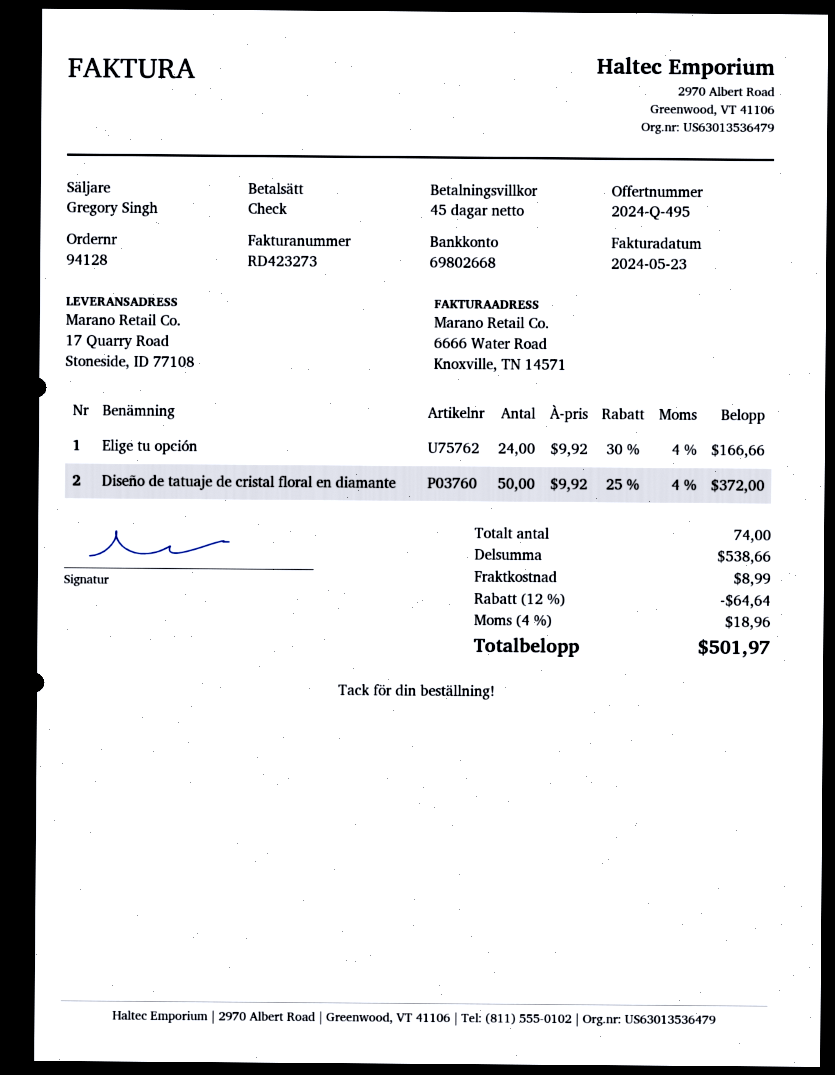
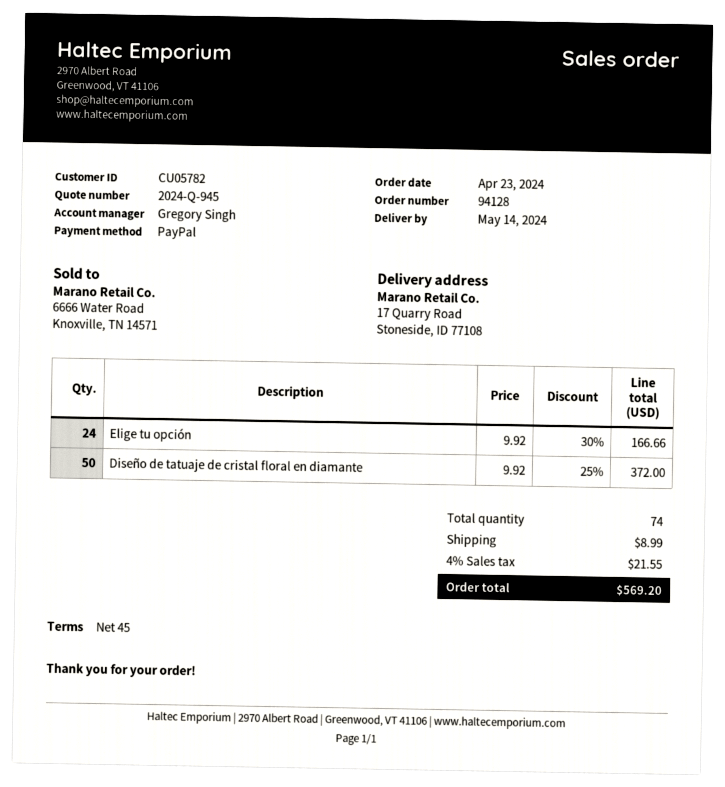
quote number: 2024-Q-495 -> 2024-Q-945
payment method: cheque -> PayPal
discount: 12% = 64.64 -> none
tax: 4% = 18.96 -> 4% = 21.55
total: 501.97 -> 569.20

